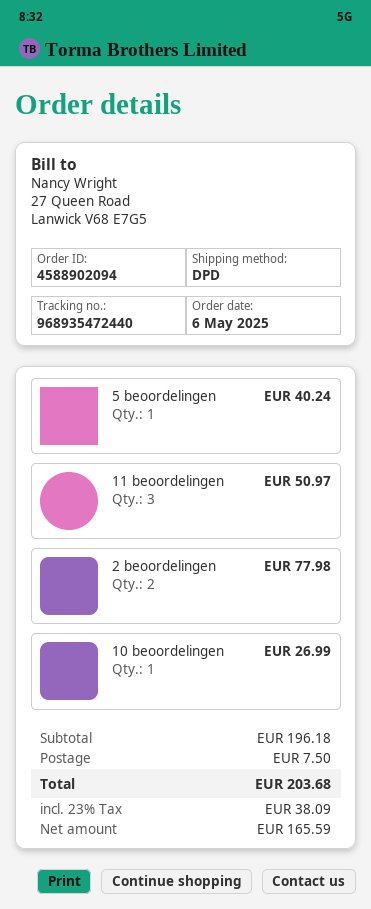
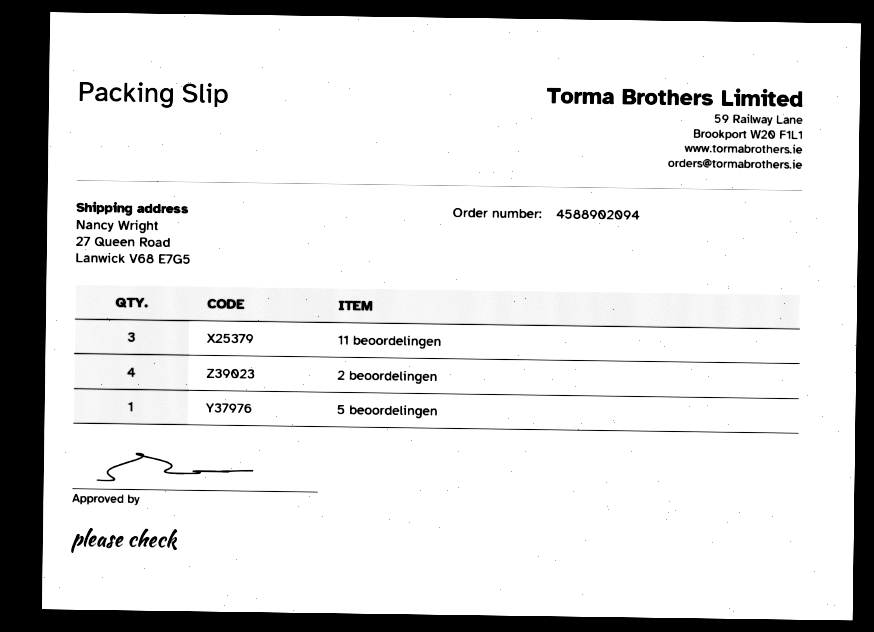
2 beoordelingen: 2 -> 4
10 beoordelingen: 1 -> none

